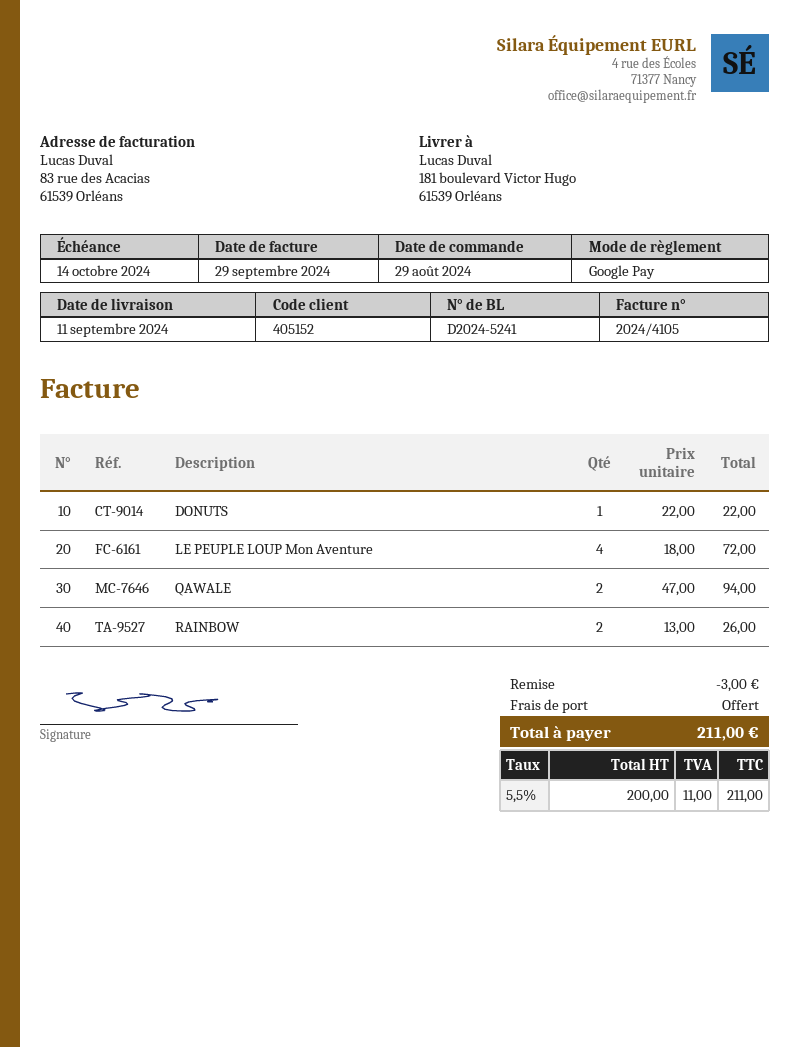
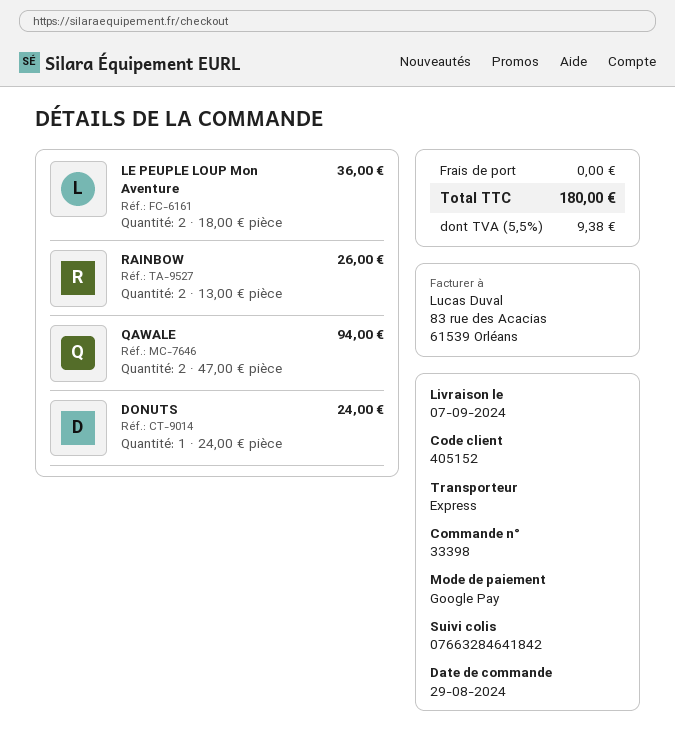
delivery date: 2024-09-11 -> 2024-09-07
DONUTS: 1 x 22.00 = 22.00 -> 1 x 24.00 = 24.00
LE PEUPLE LOUP Mon Aventure: 4 x 18.00 = 72.00 -> 2 x 18.00 = 36.00
discount: 3.00 -> none
tax: 5.5% = 11.00 -> 5.5% = 9.38
total: 211.00 -> 180.00

